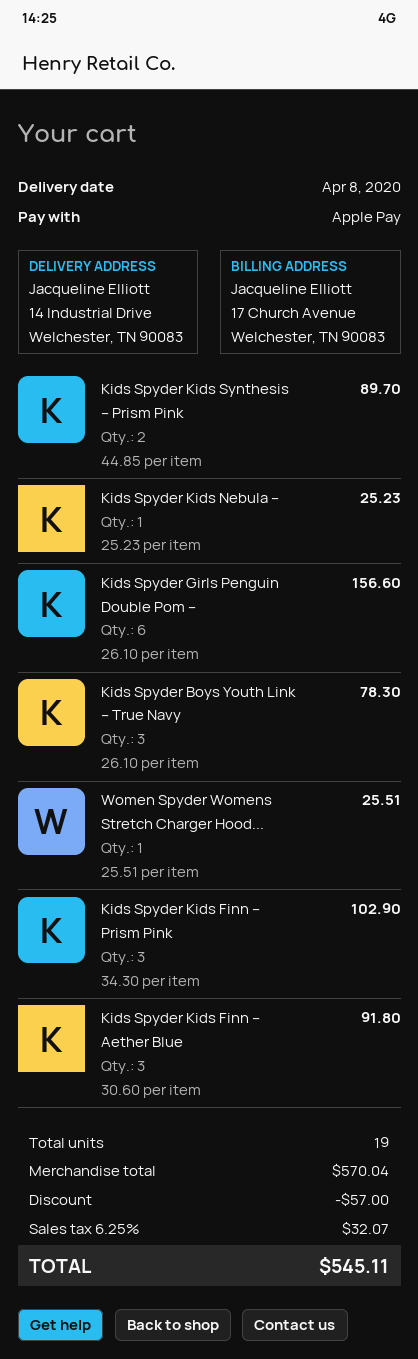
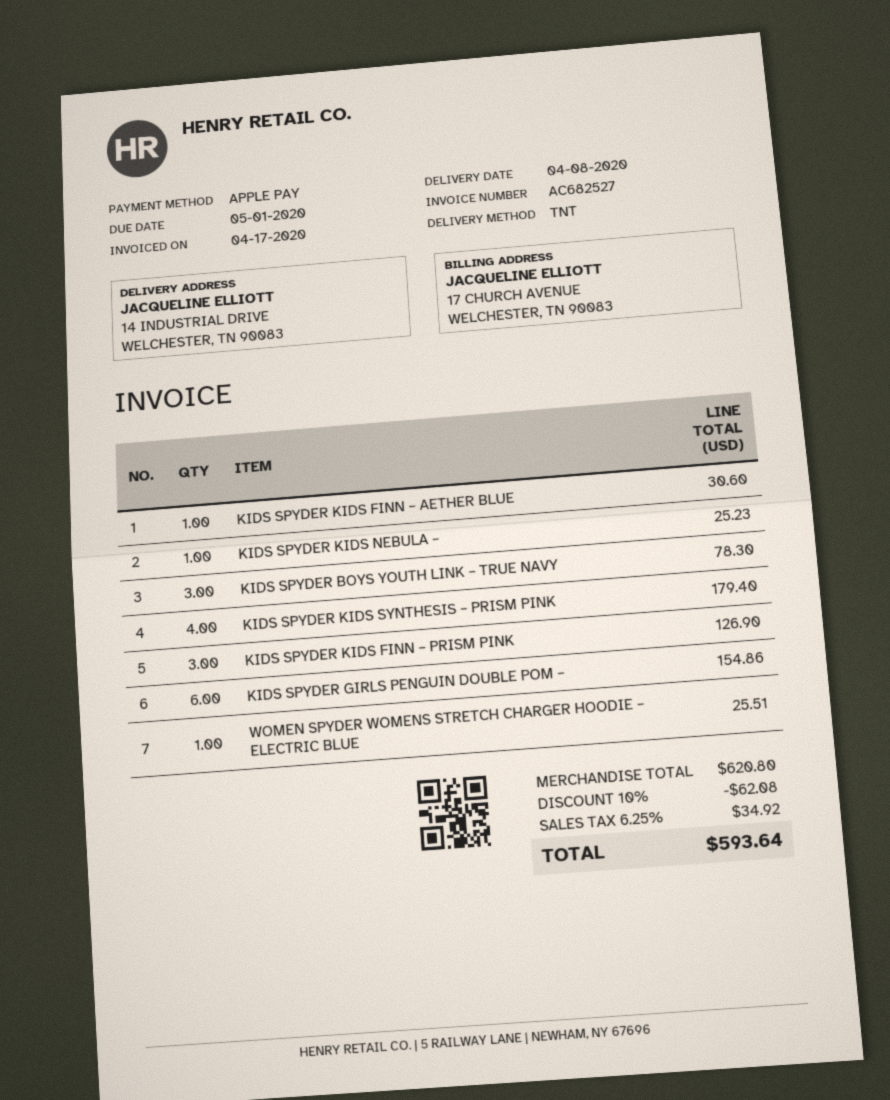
Kids Spyder Kids Synthesis – Prism Pink: 2 for 89.70 -> 4 for 179.40
Kids Spyder Girls Penguin Double Pom –: 6 for 156.60 -> 6 for 154.86
Kids Spyder Kids Finn – Prism Pink: 3 for 102.90 -> 3 for 126.90
Kids Spyder Kids Finn – Aether Blue: 3 for 91.80 -> 1 for 30.60
subtotal: 570.04 -> 620.80
discount: 57.00 -> 62.08
tax: 6.25% = 32.07 -> 6.25% = 34.92
total: 545.11 -> 593.64

